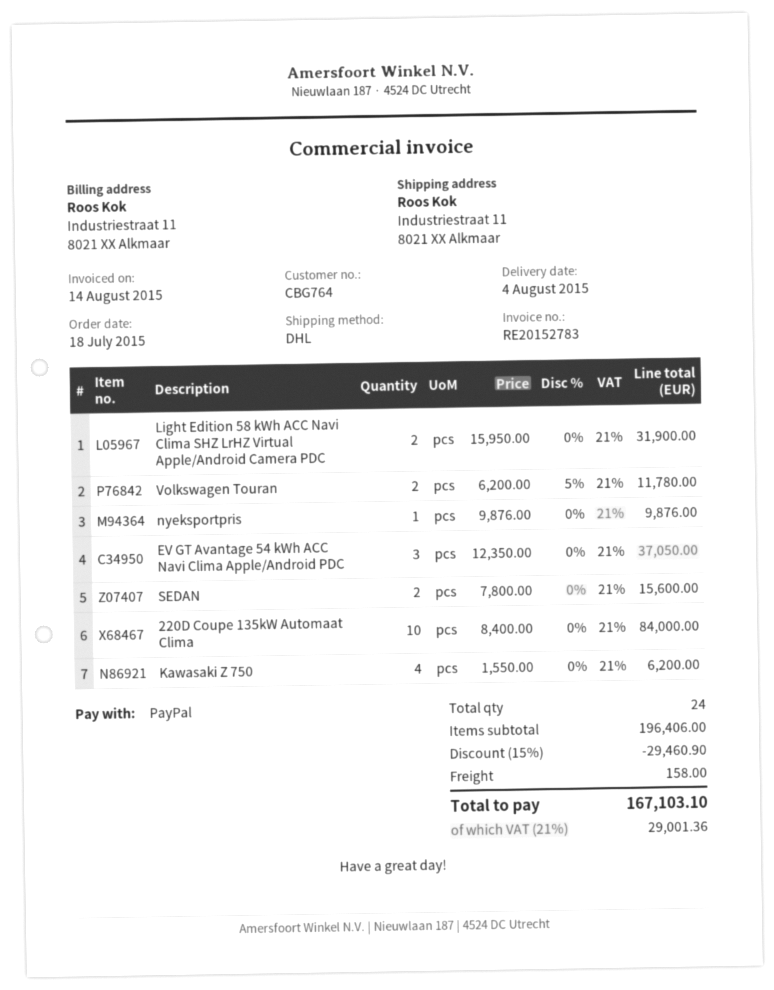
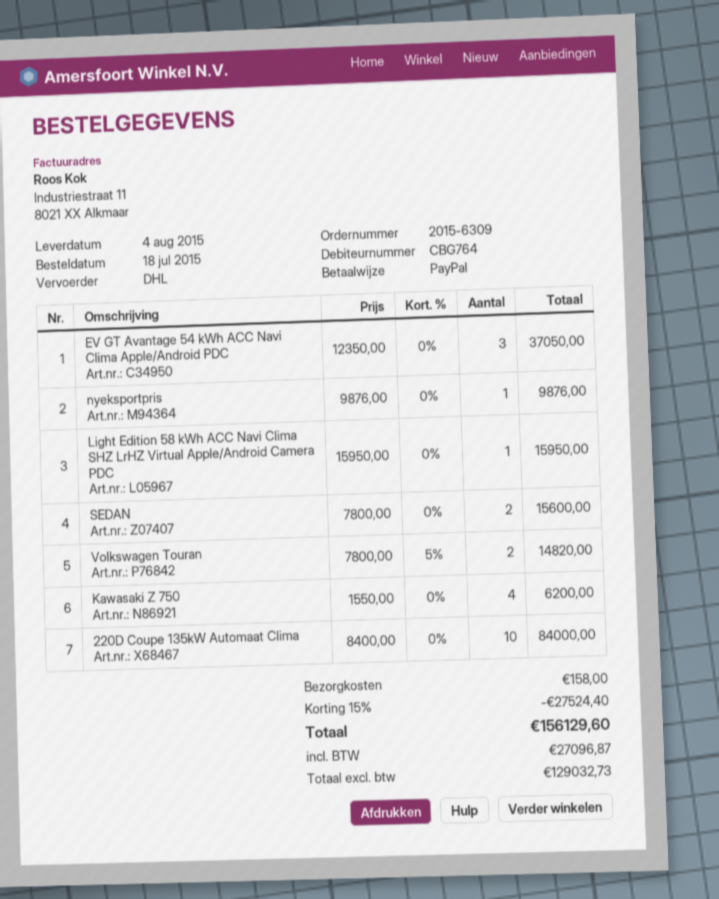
Light Edition 58 kWh ACC Navi Clima SHZ LrHZ Virtual Apple/Android Camera PDC: 2 x 15950.00 = 31900.00 -> 1 x 15950.00 = 15950.00
Volkswagen Touran: 2 x 6200.00 - 5% = 11780.00 -> 2 x 7800.00 - 5% = 14820.00
discount: 15% = 29460.90 -> 15% = 27524.40
tax: 29001.36 -> 27096.87
total: 167103.10 -> 156129.60

